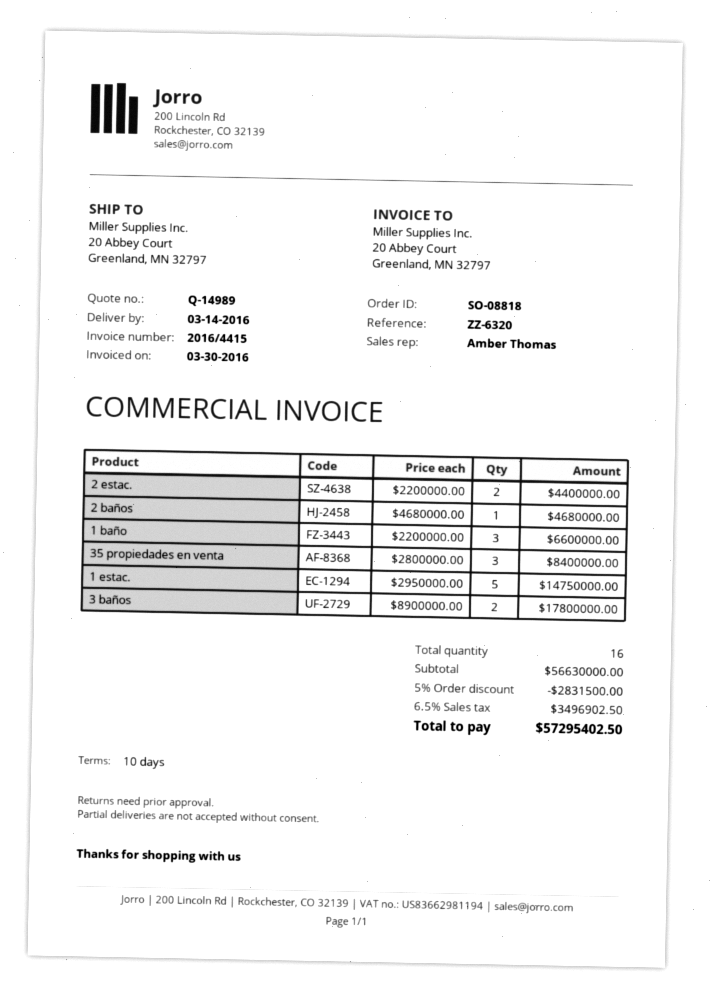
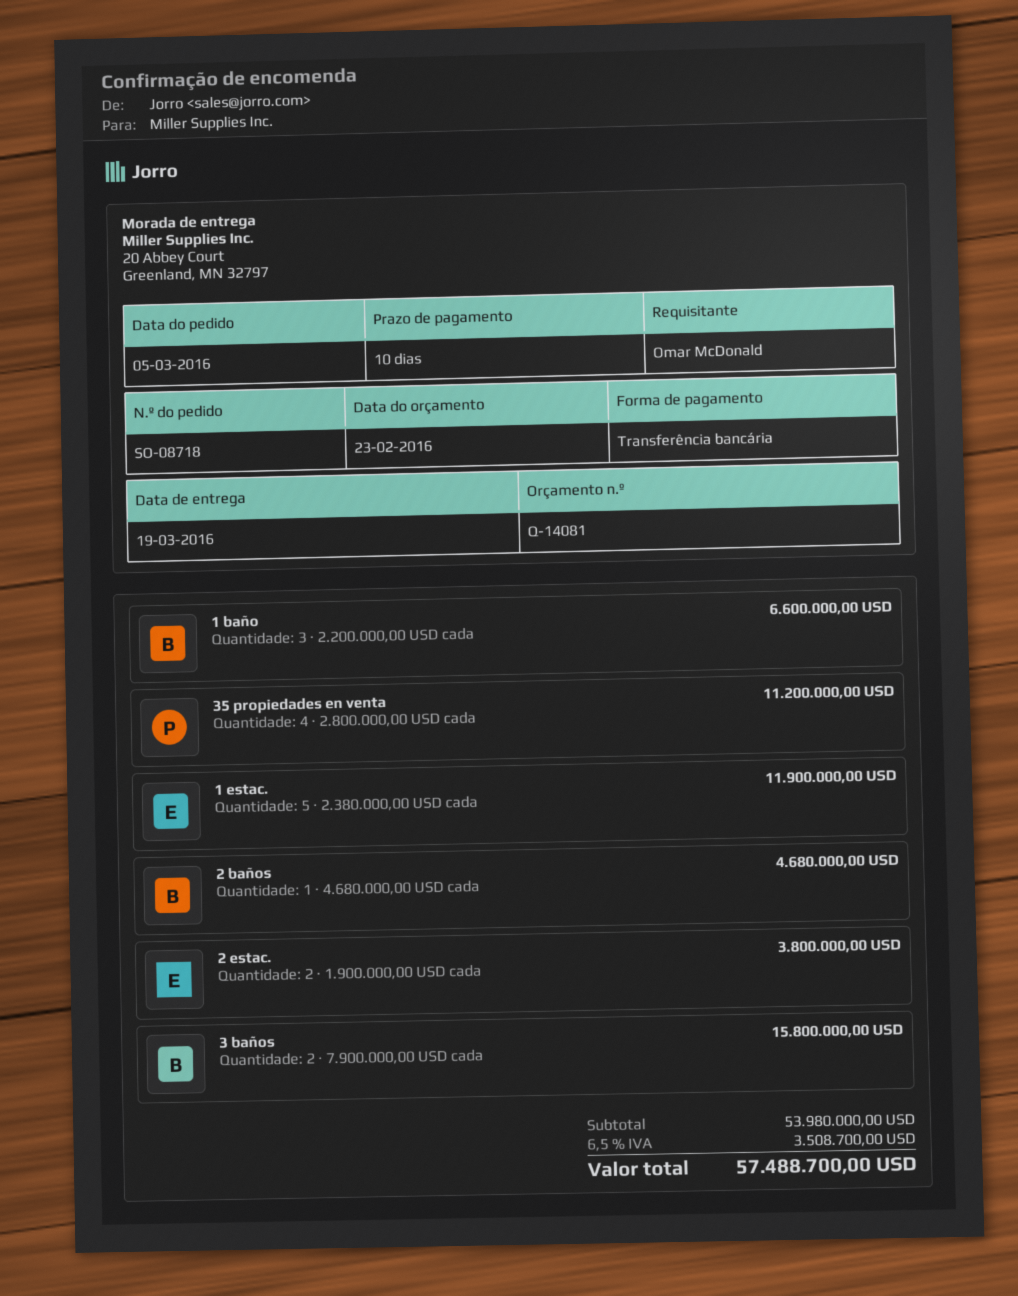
quote number: Q-14989 -> Q-14081
order number: SO-08818 -> SO-08718
delivery date: 2016-03-14 -> 2016-03-19
2 estac.: 2 x 2200000.00 = 4400000.00 -> 2 x 1900000.00 = 3800000.00
35 propiedades en venta: 3 x 2800000.00 = 8400000.00 -> 4 x 2800000.00 = 11200000.00
1 estac.: 5 x 2950000.00 = 14750000.00 -> 5 x 2380000.00 = 11900000.00
3 baños: 2 x 8900000.00 = 17800000.00 -> 2 x 7900000.00 = 15800000.00
subtotal: 56630000.00 -> 53980000.00
discount: 5% = 2831500.00 -> none
tax: 6.5% = 3496902.50 -> 6.5% = 3508700.00
total: 57295402.50 -> 57488700.00

